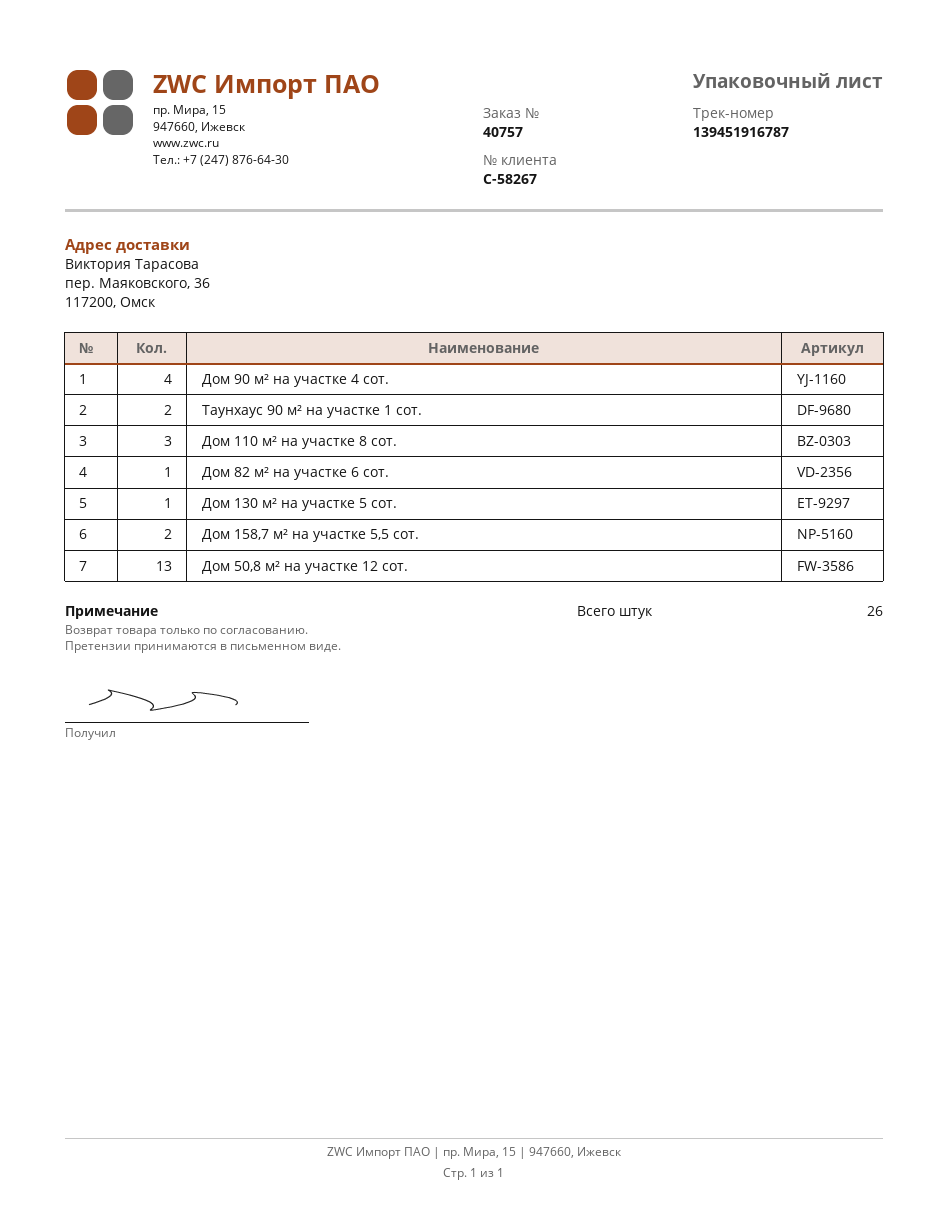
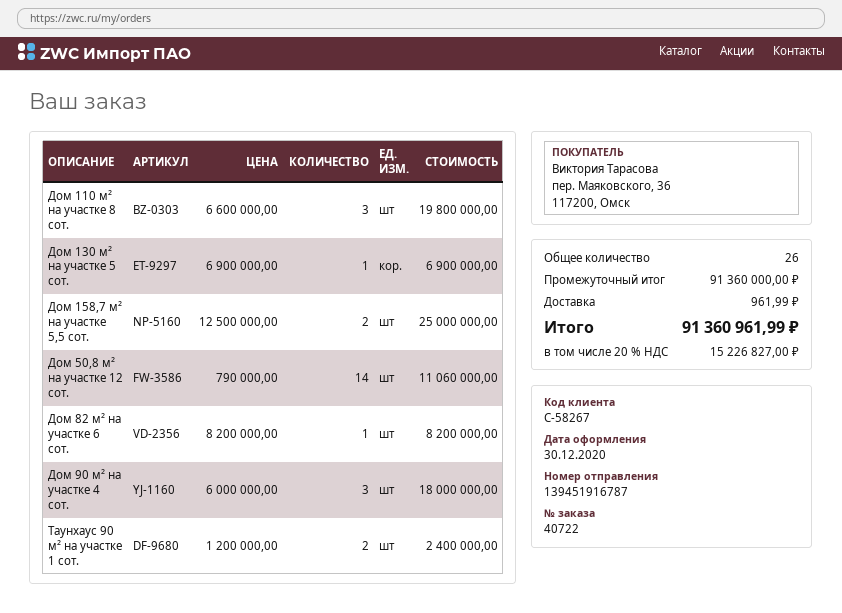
order number: 40757 -> 40722
Дом 90 м² на участке 4 сот.: 4 -> 3
Дом 50,8 м² на участке 12 сот.: 13 -> 14

